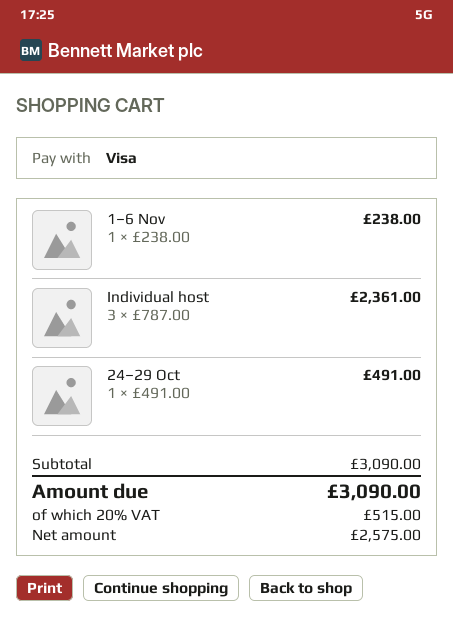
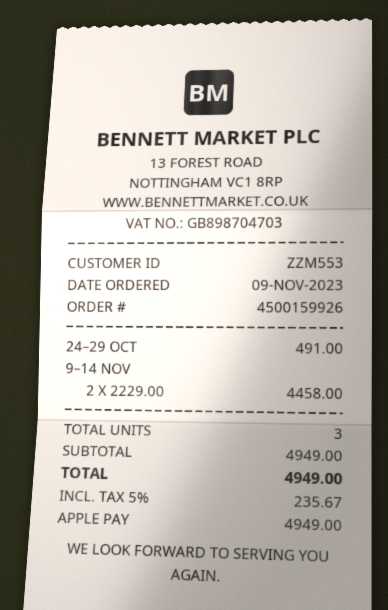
payment method: Visa -> Apple Pay
1–6 Nov: 1 x 238.00 = 238.00 -> none
Individual host: 3 x 787.00 = 2361.00 -> none
9–14 NOV: none -> 2 x 2229.00 = 4458.00
subtotal: 3090.00 -> 4949.00
tax: 20% = 515.00 -> 5% = 235.67
total: 3090.00 -> 4949.00

